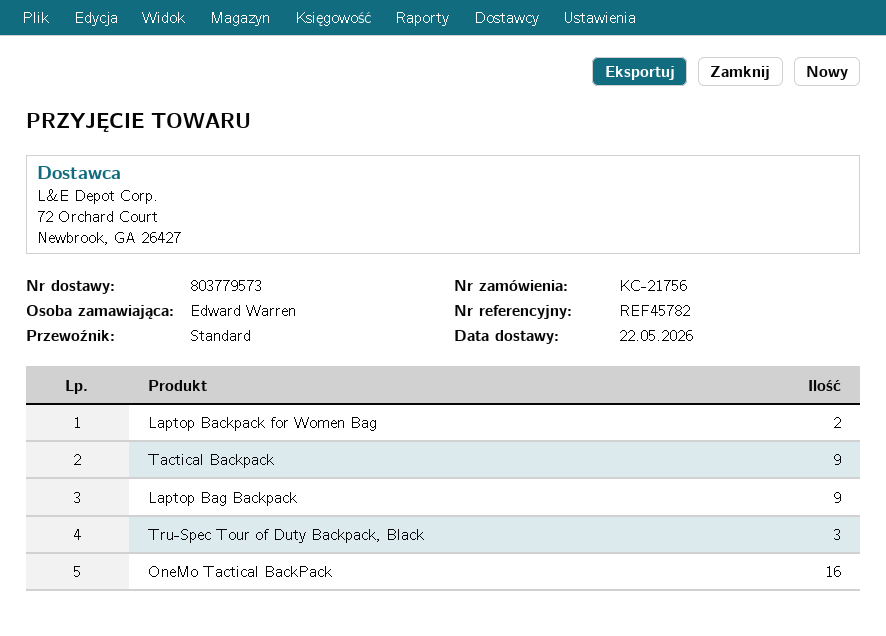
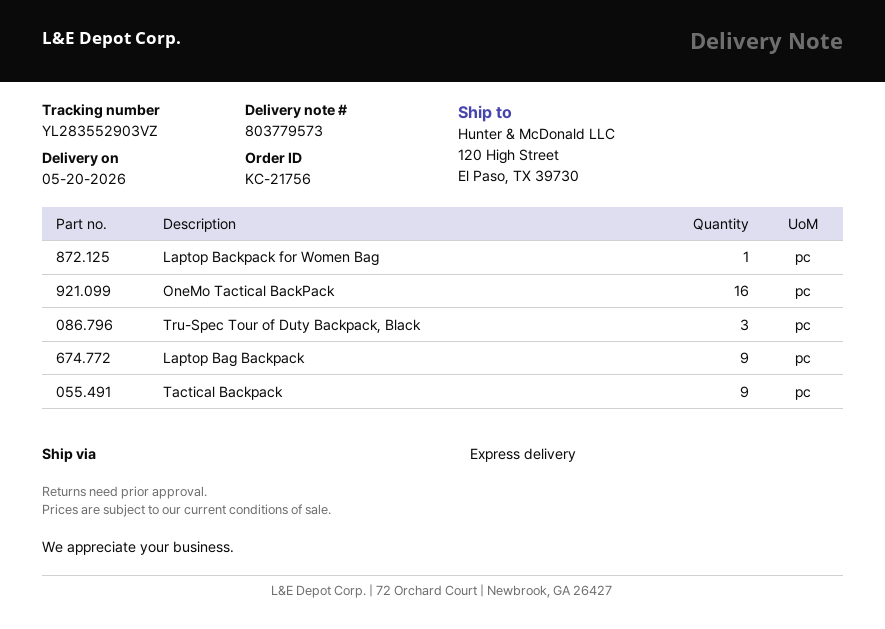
delivery date: 2026-05-22 -> 2026-05-20
shipping method: standard -> express
Laptop Backpack for Women Bag: 2 -> 1

